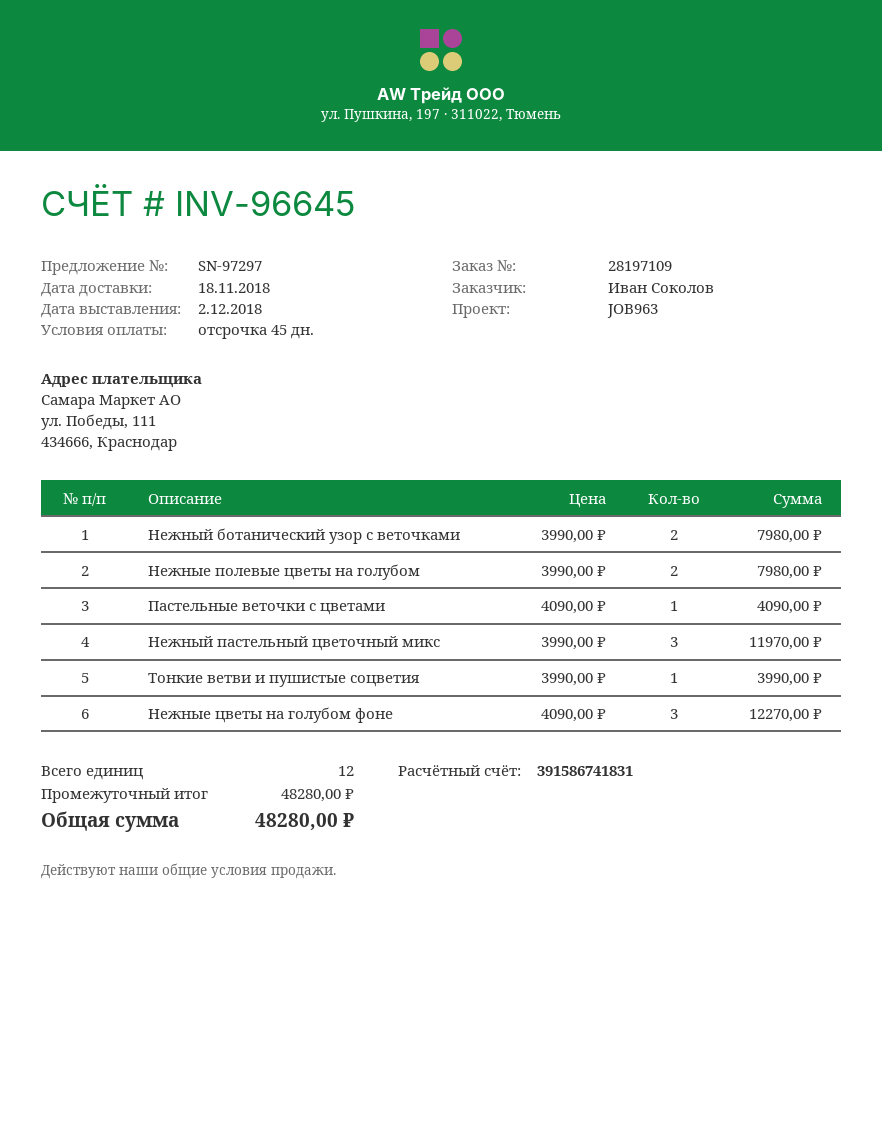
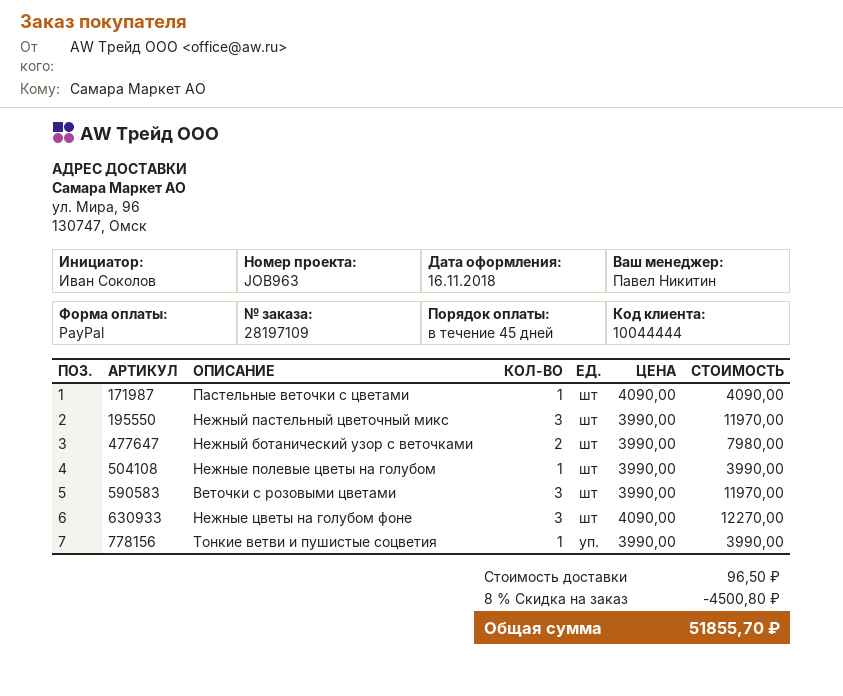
Нежные полевые цветы на голубом: 2 x 3990.00 = 7980.00 -> 1 x 3990.00 = 3990.00
Веточки с розовыми цветами: none -> 3 x 3990.00 = 11970.00
discount: none -> 8% = 4500.80
shipping: none -> 96.50
total: 48280.00 -> 51855.70

